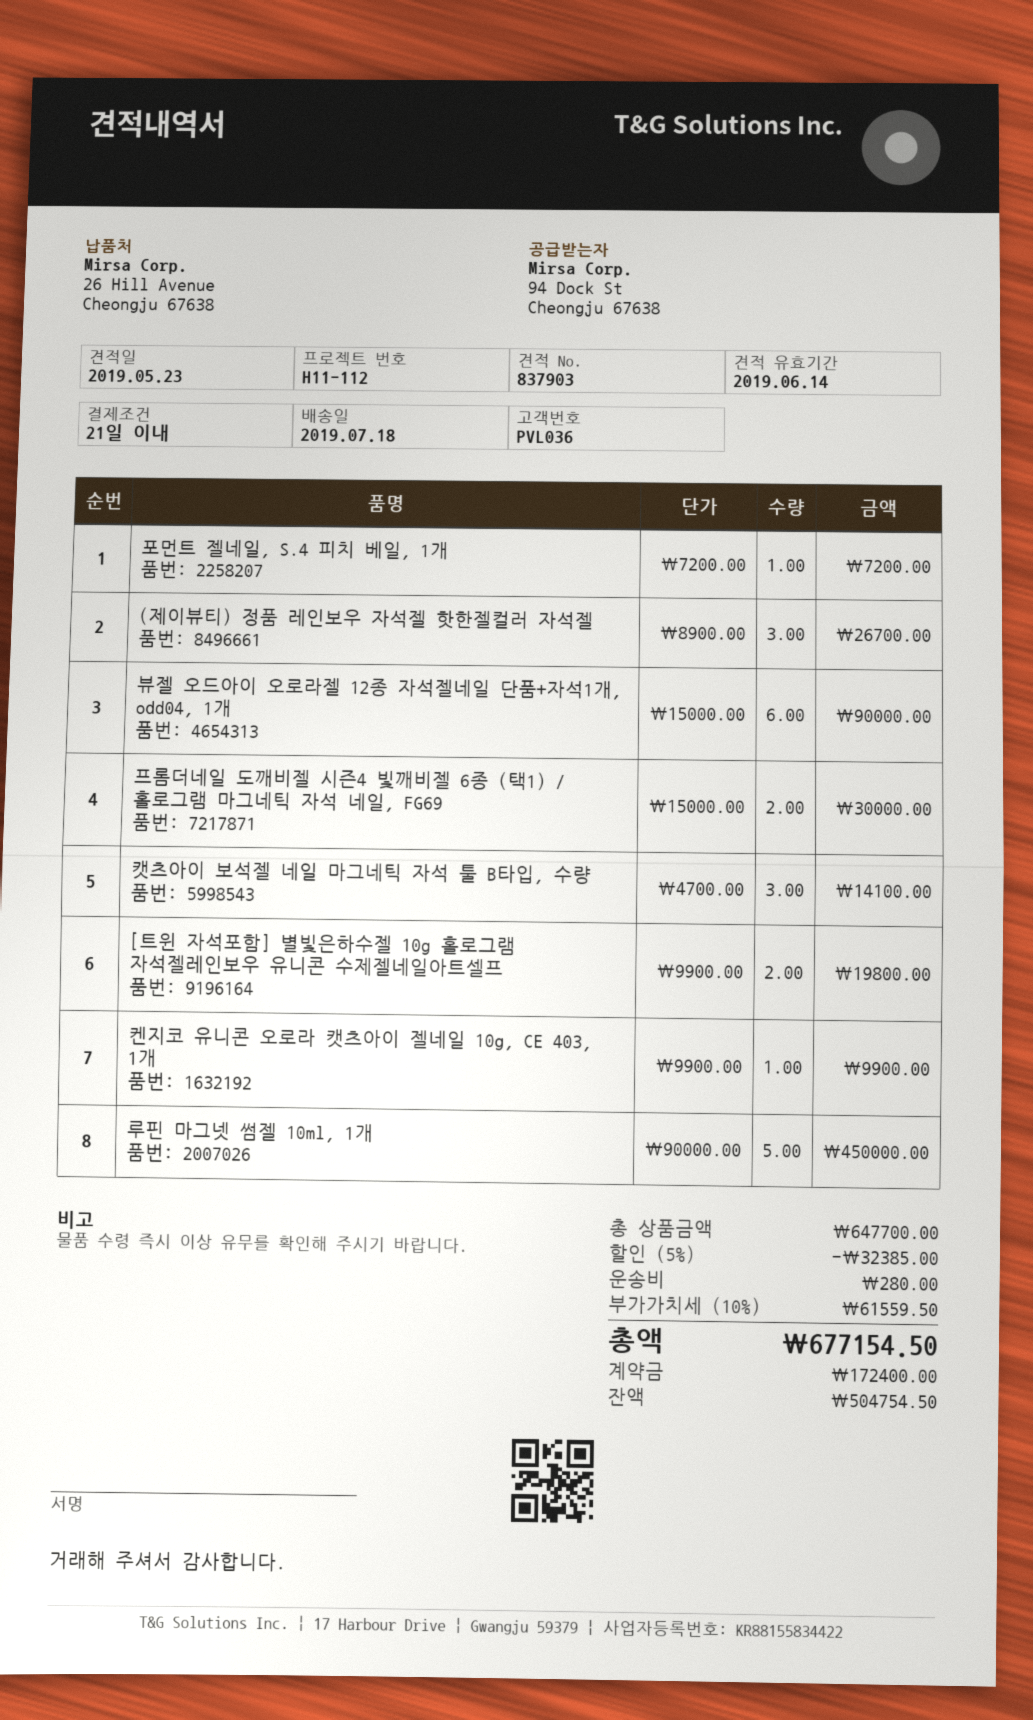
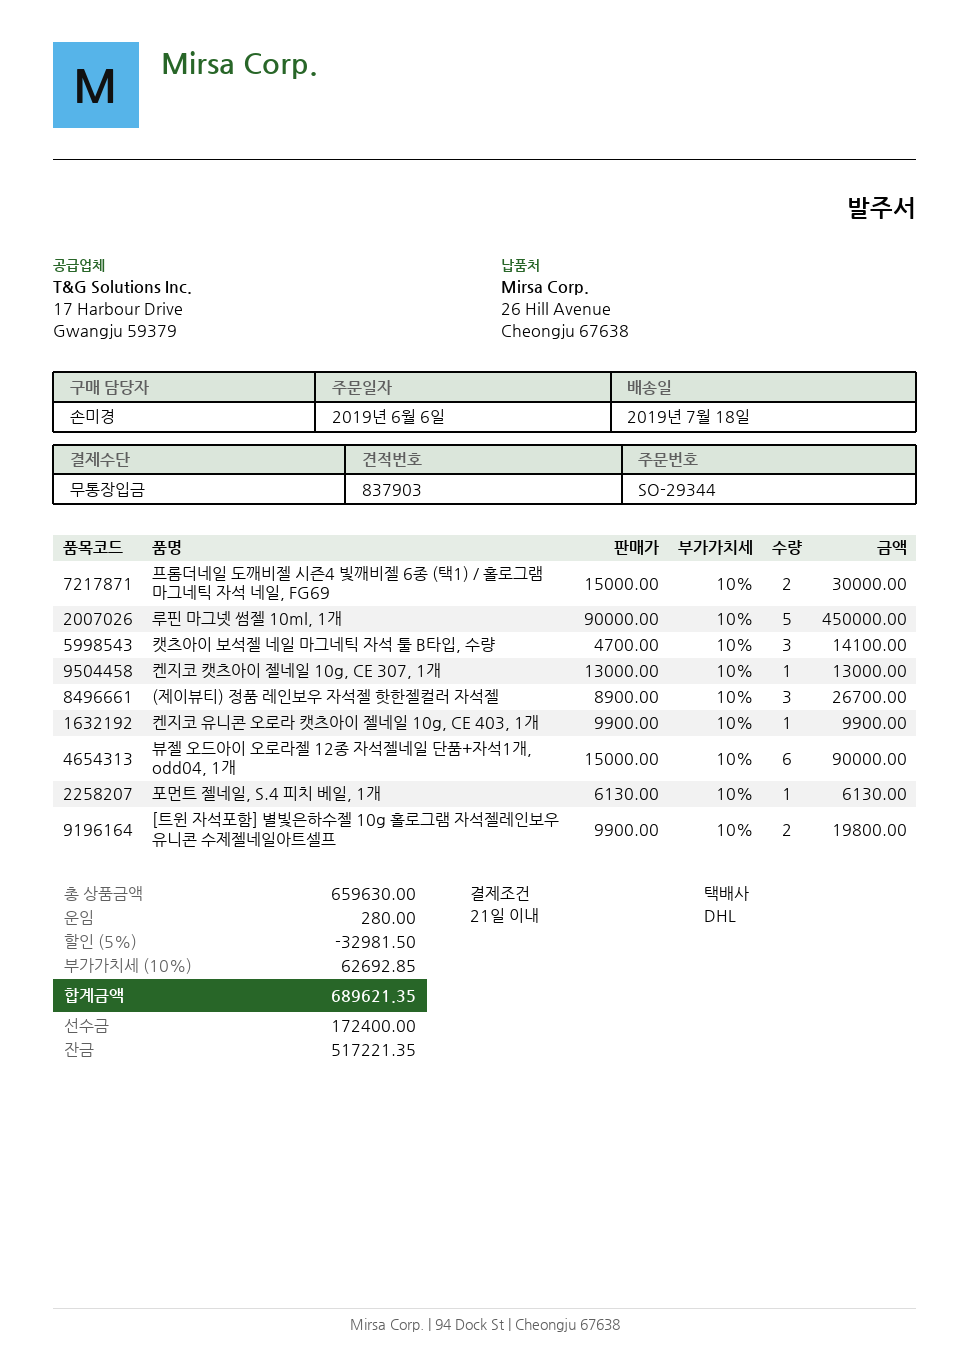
포먼트 젤네일, S.4 피치 베일, 1개: 1 x 7200.00 = 7200.00 -> 1 x 6130.00 = 6130.00
켄지코 캣츠아이 젤네일 10g, CE 307, 1개: none -> 1 x 13000.00 = 13000.00
subtotal: 647700.00 -> 659630.00
discount: 5% = 32385.00 -> 5% = 32981.50
tax: 10% = 61559.50 -> 10% = 62692.85
total: 677154.50 -> 689621.35
balance: 504754.50 -> 517221.35

